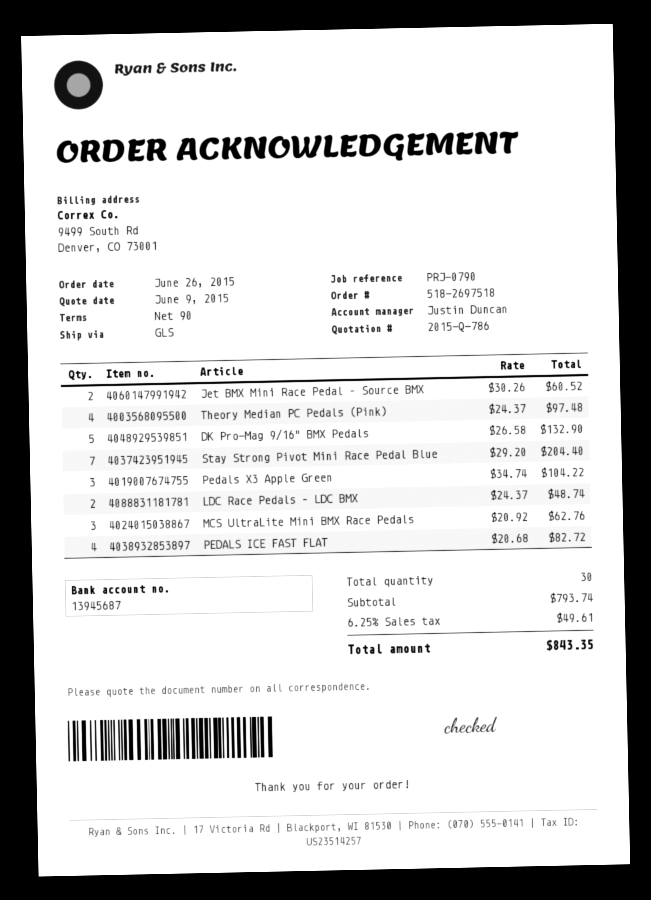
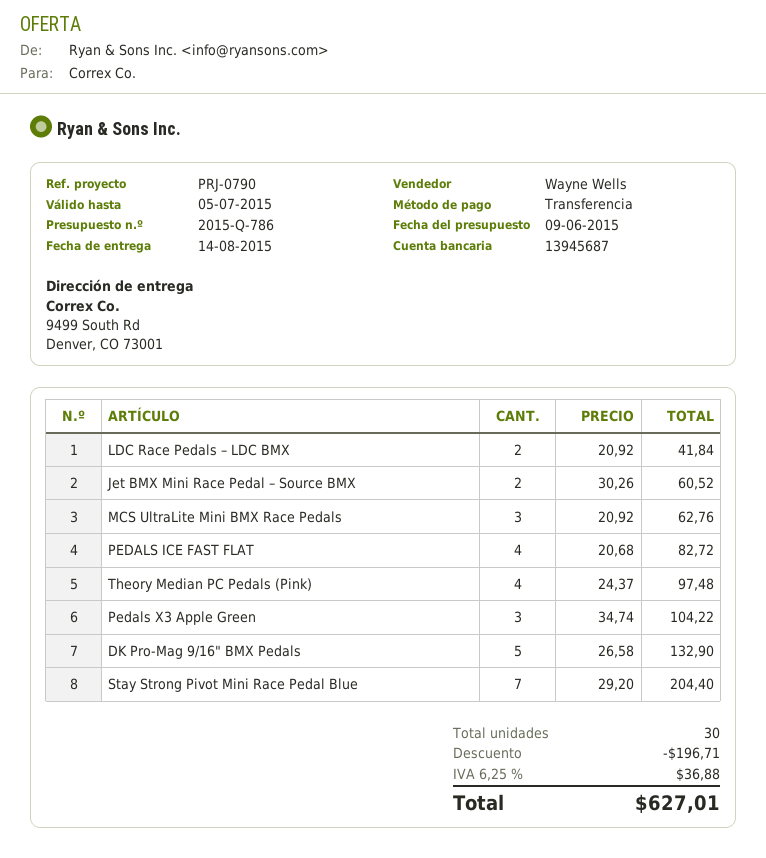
sales rep: Justin Duncan -> Wayne Wells
LDC Race Pedals – LDC BMX: 2 x 24.37 = 48.74 -> 2 x 20.92 = 41.84
discount: none -> 196.71
tax: 6.25% = 49.61 -> 6.25% = 36.88
total: 843.35 -> 627.01

